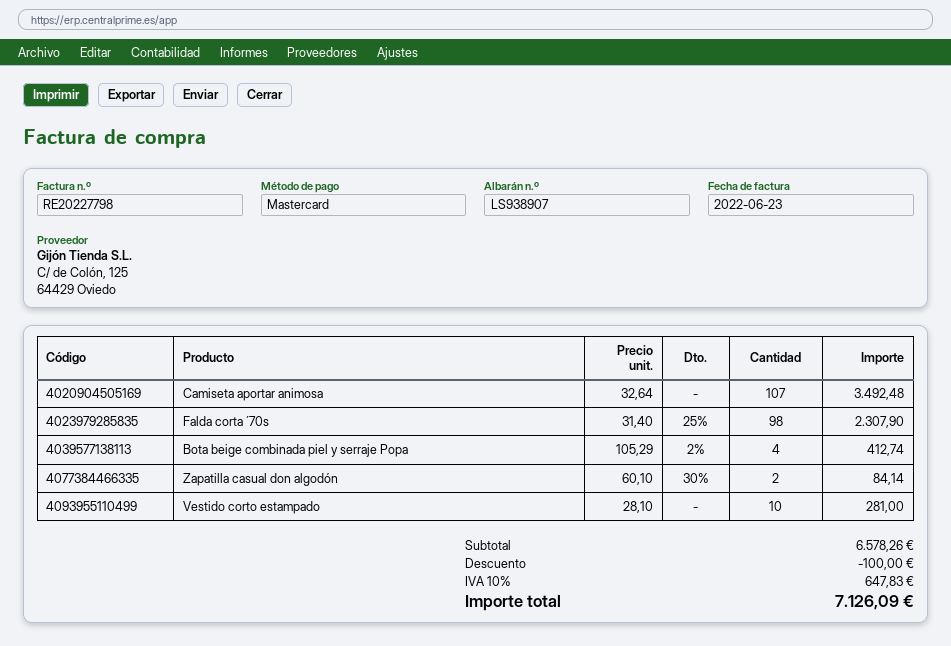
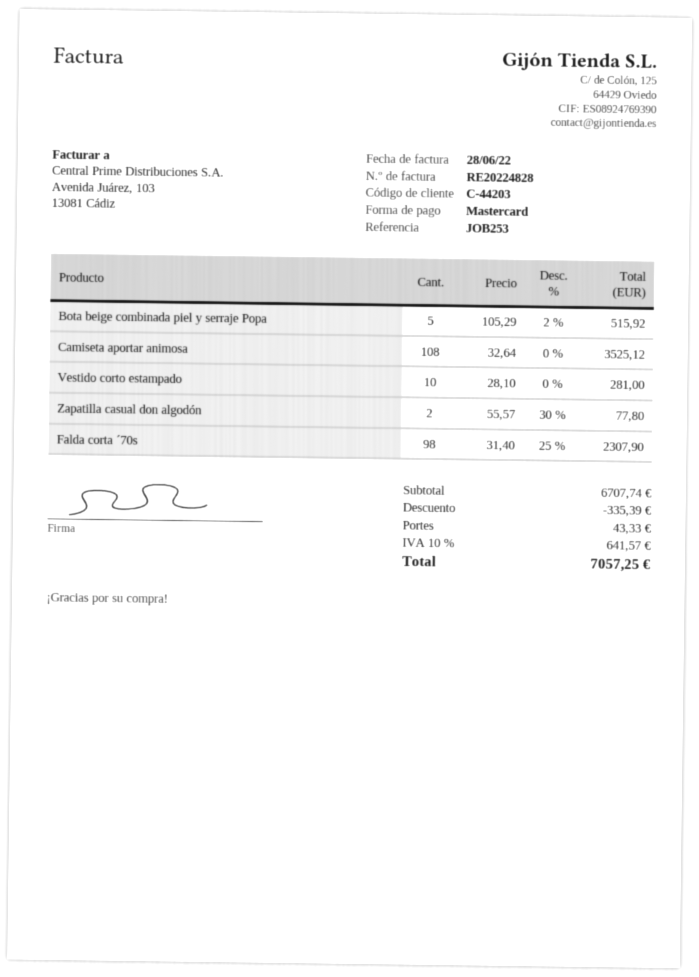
invoice number: RE20227798 -> RE20224828
invoice date: 2022-06-23 -> 2022-06-28
Camiseta aportar animosa: 107 x 32.64 = 3492.48 -> 108 x 32.64 = 3525.12
Bota beige combinada piel y serraje Popa: 4 x 105.29 - 2% = 412.74 -> 5 x 105.29 - 2% = 515.92
Zapatilla casual don algodón: 2 x 60.10 - 30% = 84.14 -> 2 x 55.57 - 30% = 77.80
subtotal: 6578.26 -> 6707.74
discount: 100.00 -> 335.39
shipping: none -> 43.33
tax: 10% = 647.83 -> 10% = 641.57
total: 7126.09 -> 7057.25

